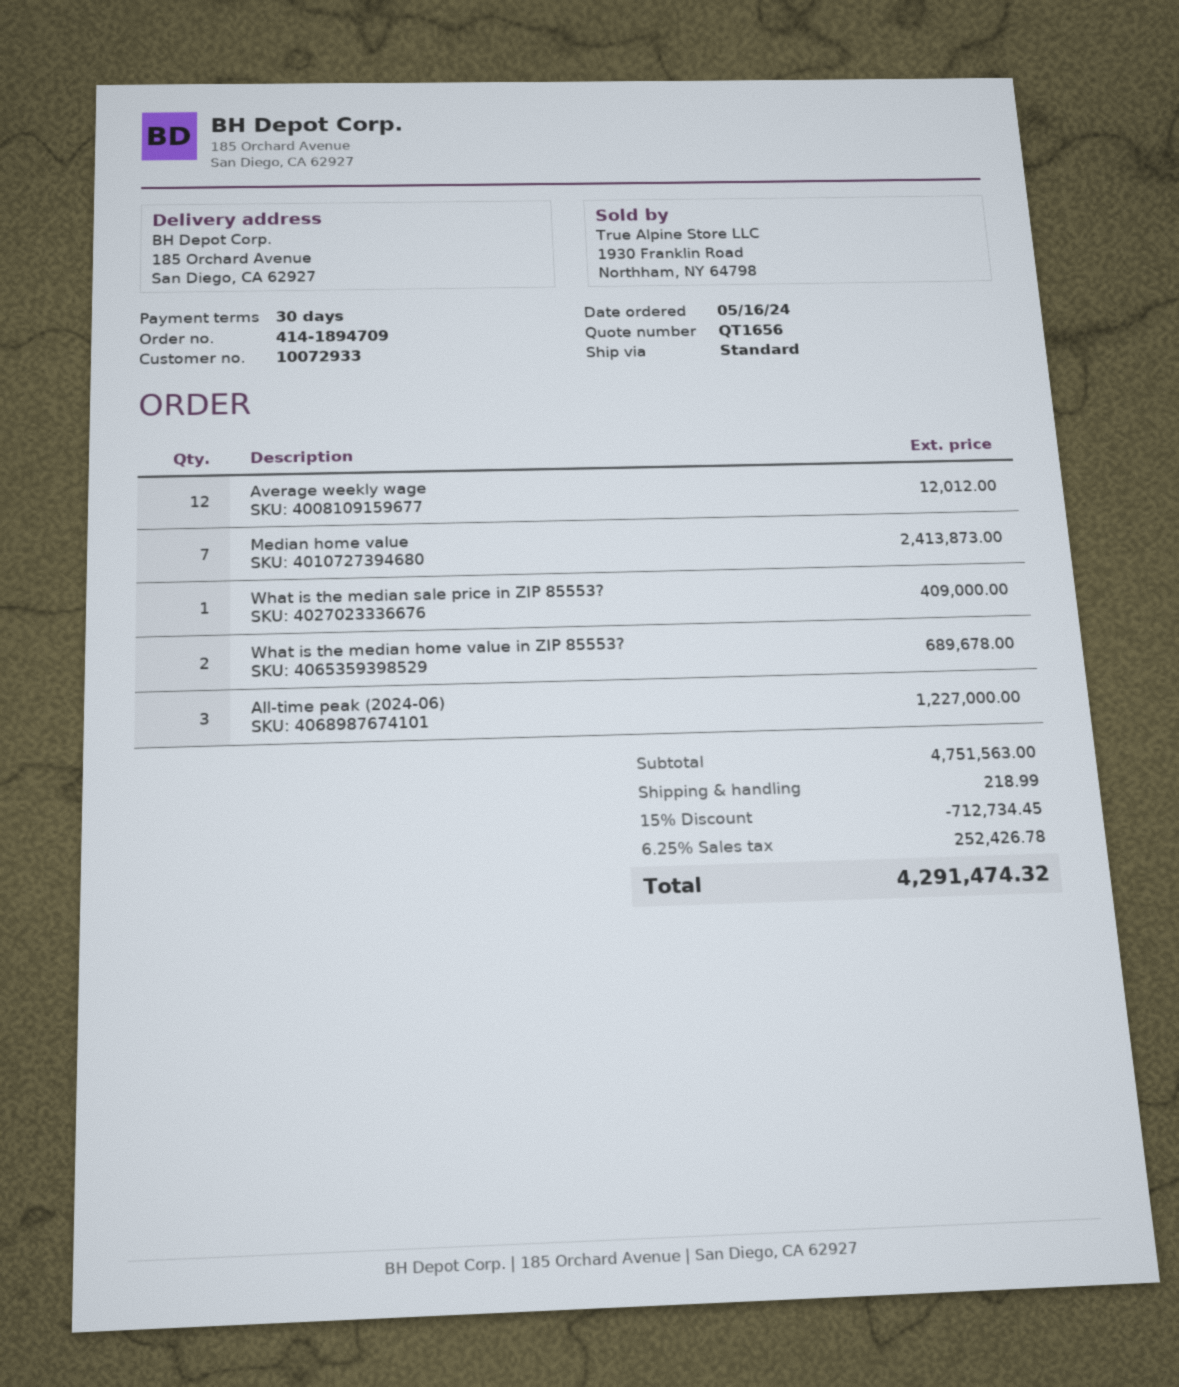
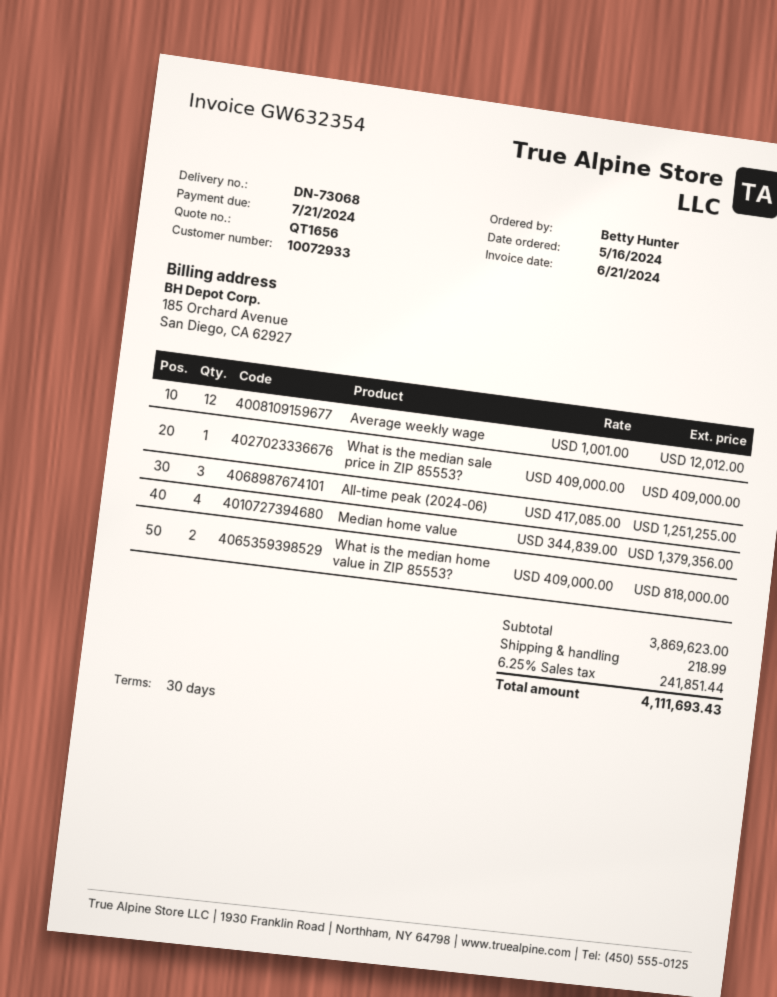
Median home value: 7 for 2413873.00 -> 4 for 1379356.00
What is the median home value in ZIP 85553?: 2 for 689678.00 -> 2 for 818000.00
All-time peak (2024-06): 3 for 1227000.00 -> 3 for 1251255.00
subtotal: 4751563.00 -> 3869623.00
discount: 15% = 712734.45 -> none
tax: 6.25% = 252426.78 -> 6.25% = 241851.44
total: 4291474.32 -> 4111693.43

